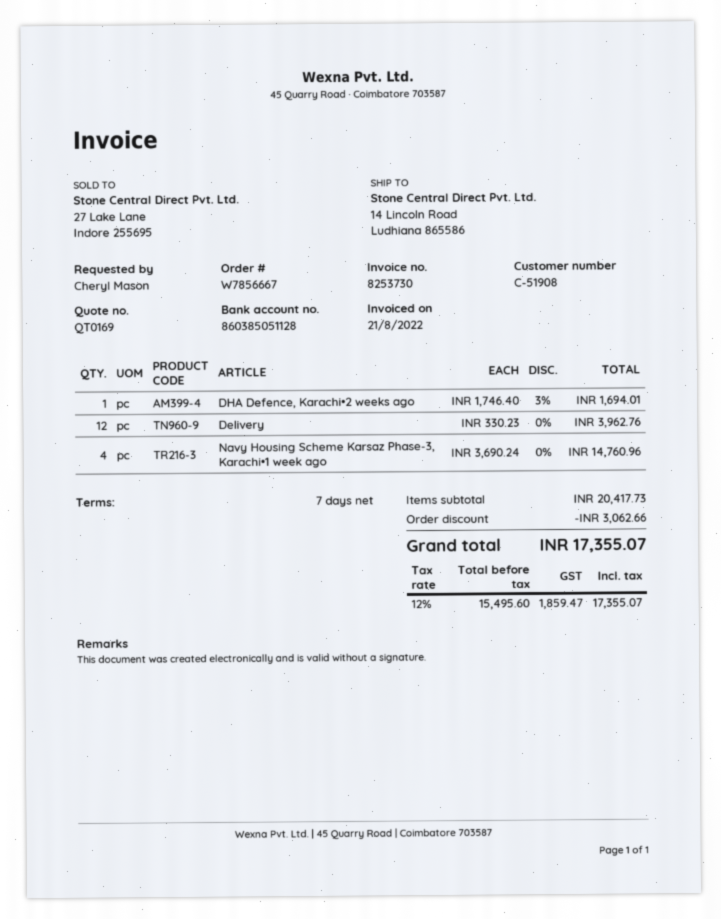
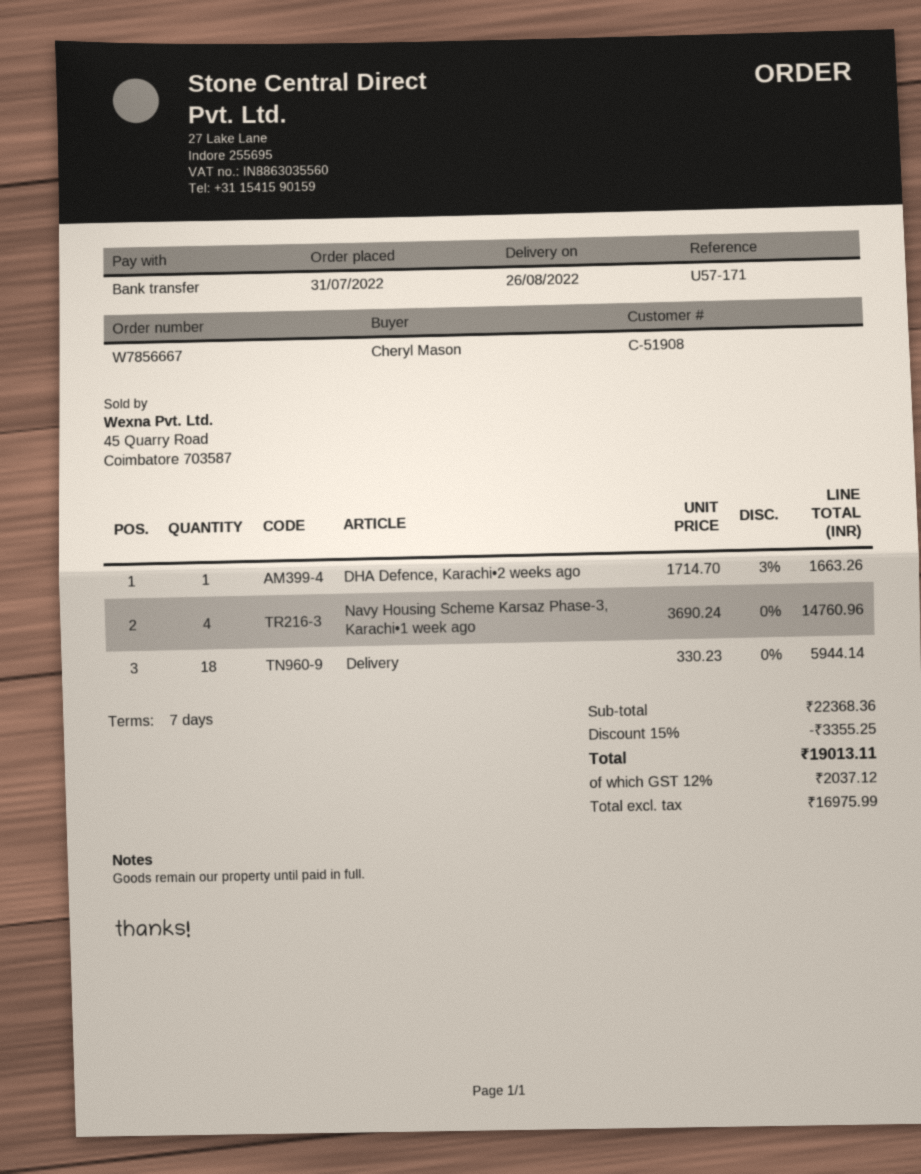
DHA Defence, Karachi•2 weeks ago: 1 x 1746.40 - 3% = 1694.01 -> 1 x 1714.70 - 3% = 1663.26
Delivery: 12 x 330.23 = 3962.76 -> 18 x 330.23 = 5944.14
subtotal: 20417.73 -> 22368.36
discount: 3062.66 -> 3355.25
net: 15495.60 -> 16975.99
tax: 12% = 1859.47 -> 12% = 2037.12
total: 17355.07 -> 19013.11

